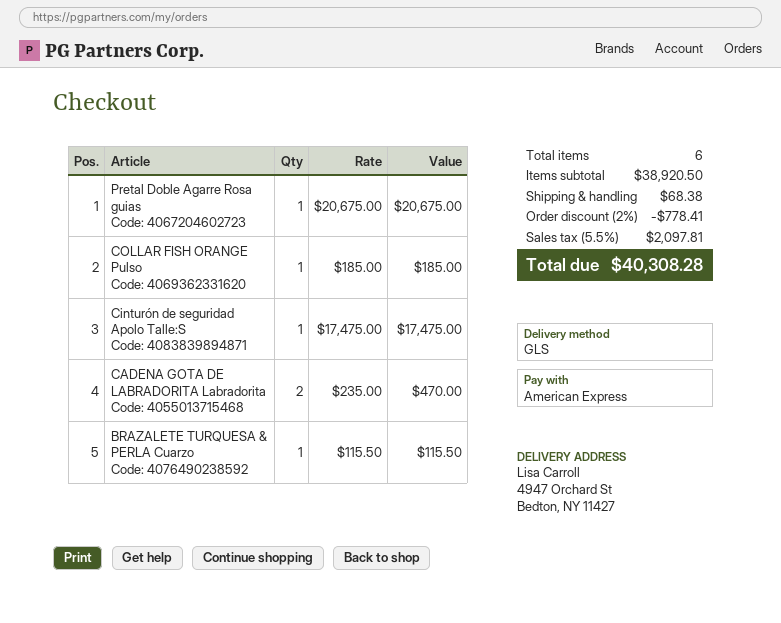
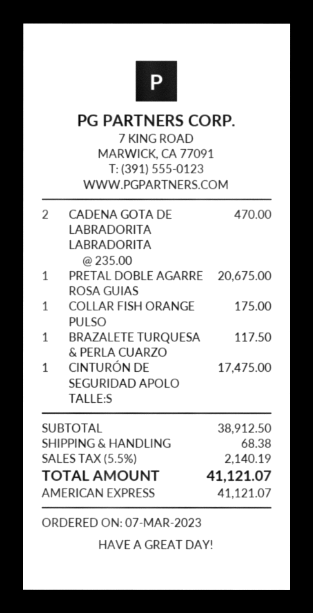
COLLAR FISH ORANGE Pulso: 1 x 185.00 = 185.00 -> 1 x 175.00 = 175.00
BRAZALETE TURQUESA & PERLA Cuarzo: 1 x 115.50 = 115.50 -> 1 x 117.50 = 117.50
subtotal: 38920.50 -> 38912.50
discount: 2% = 778.41 -> none
tax: 5.5% = 2097.81 -> 5.5% = 2140.19
total: 40308.28 -> 41121.07

